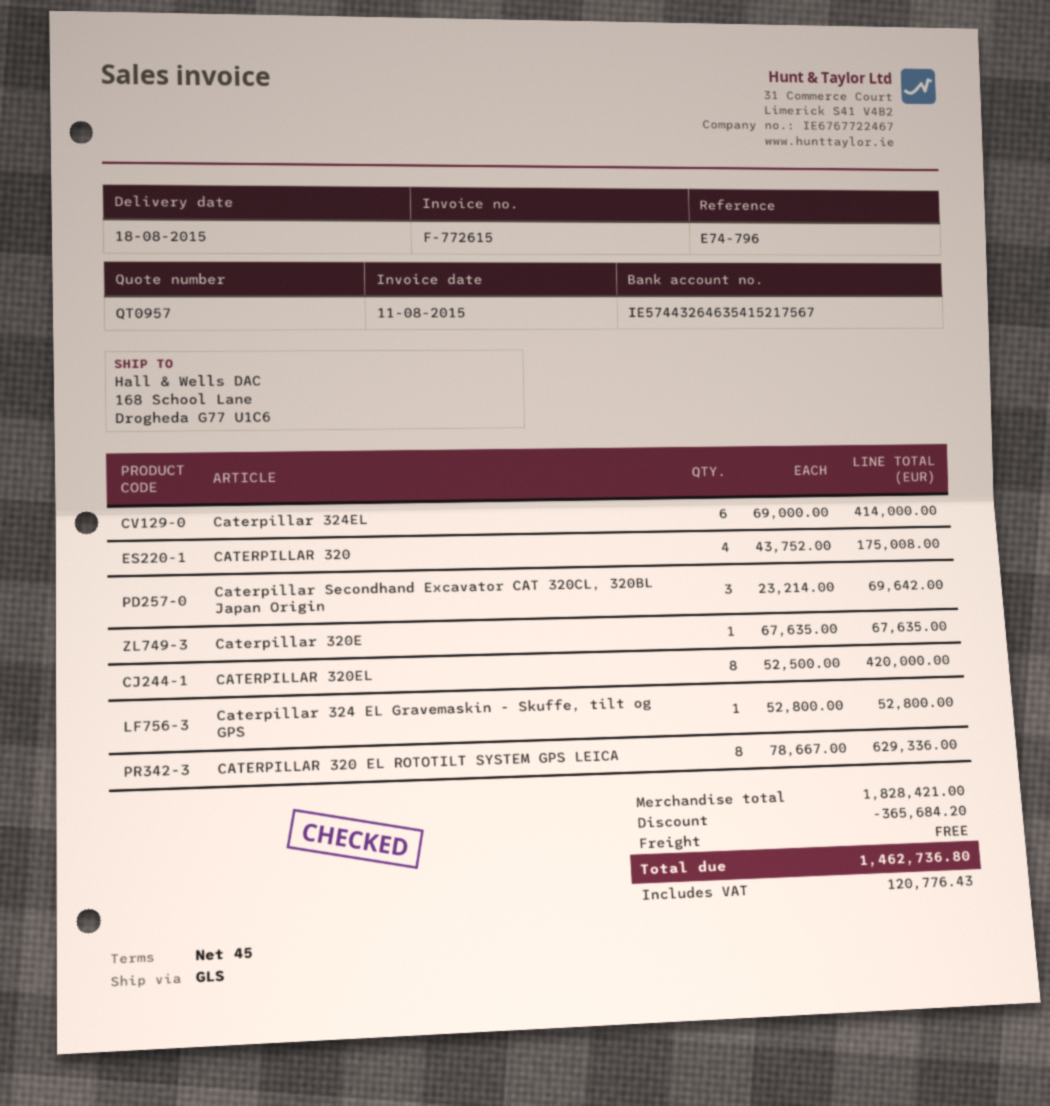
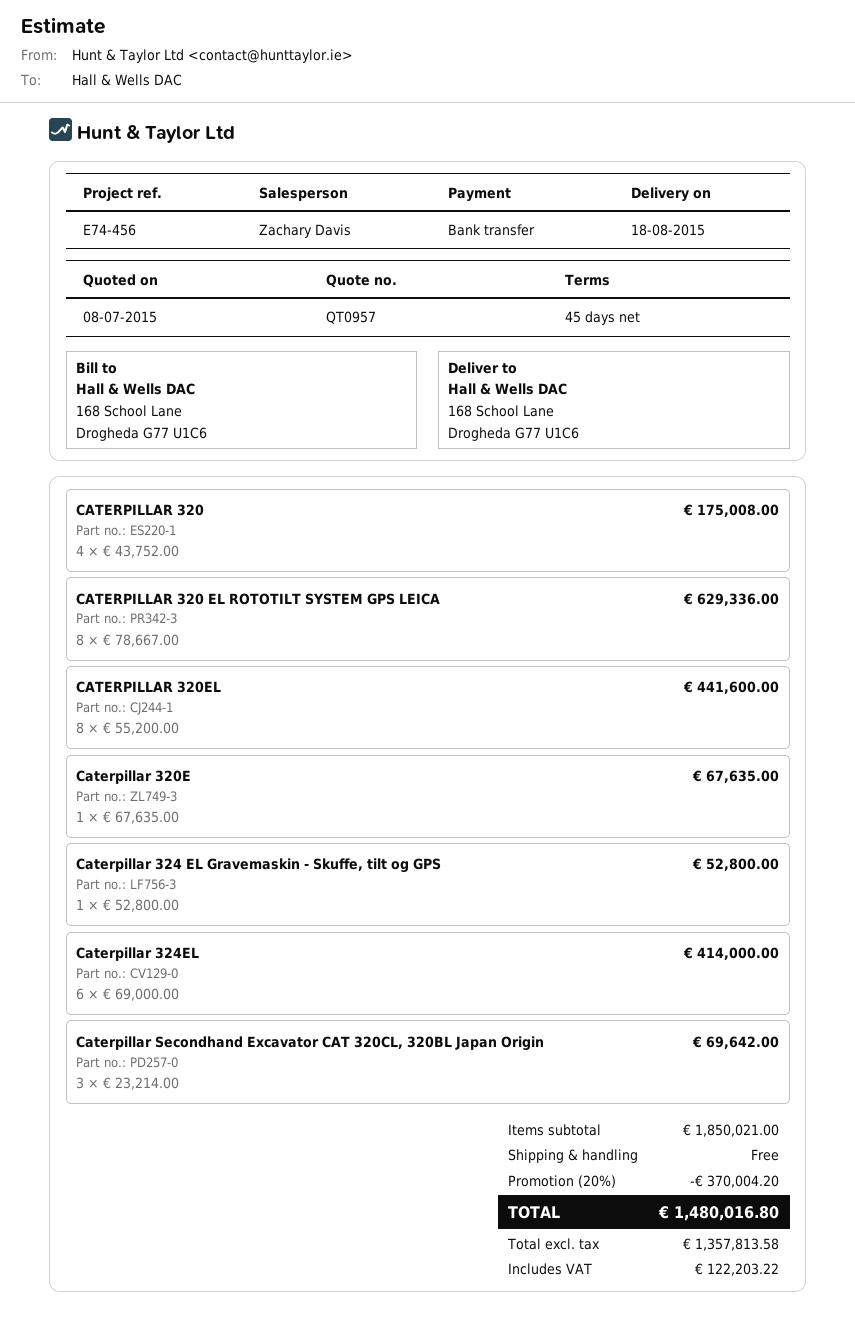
reference: E74-796 -> E74-456
CATERPILLAR 320EL: 8 x 52500.00 = 420000.00 -> 8 x 55200.00 = 441600.00
subtotal: 1828421.00 -> 1850021.00
discount: 365684.20 -> 370004.20
tax: 120776.43 -> 122203.22
total: 1462736.80 -> 1480016.80

